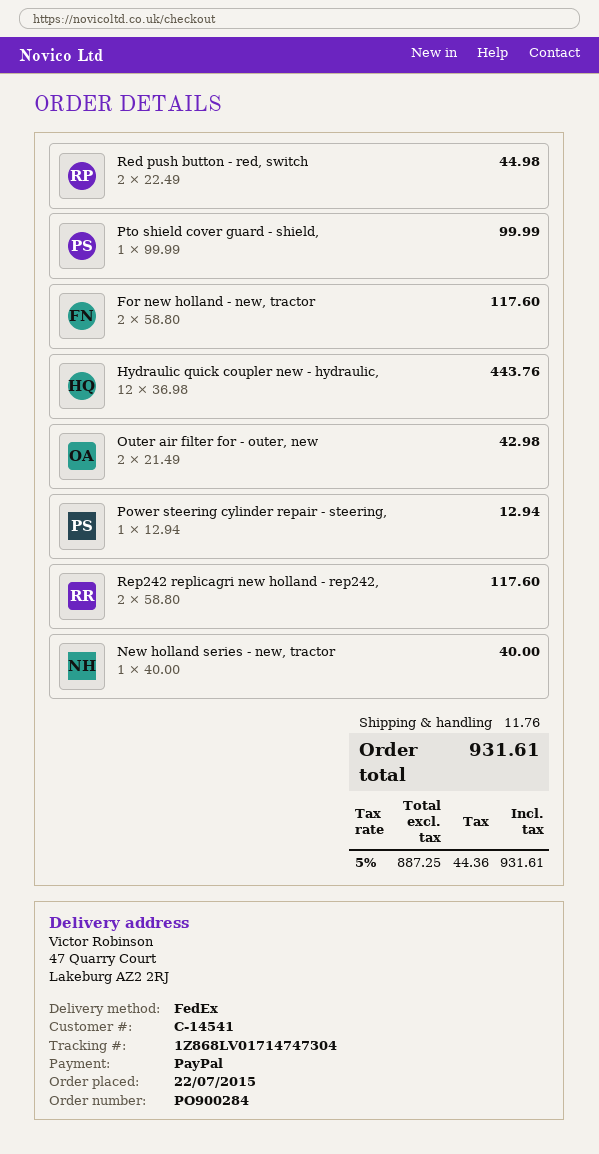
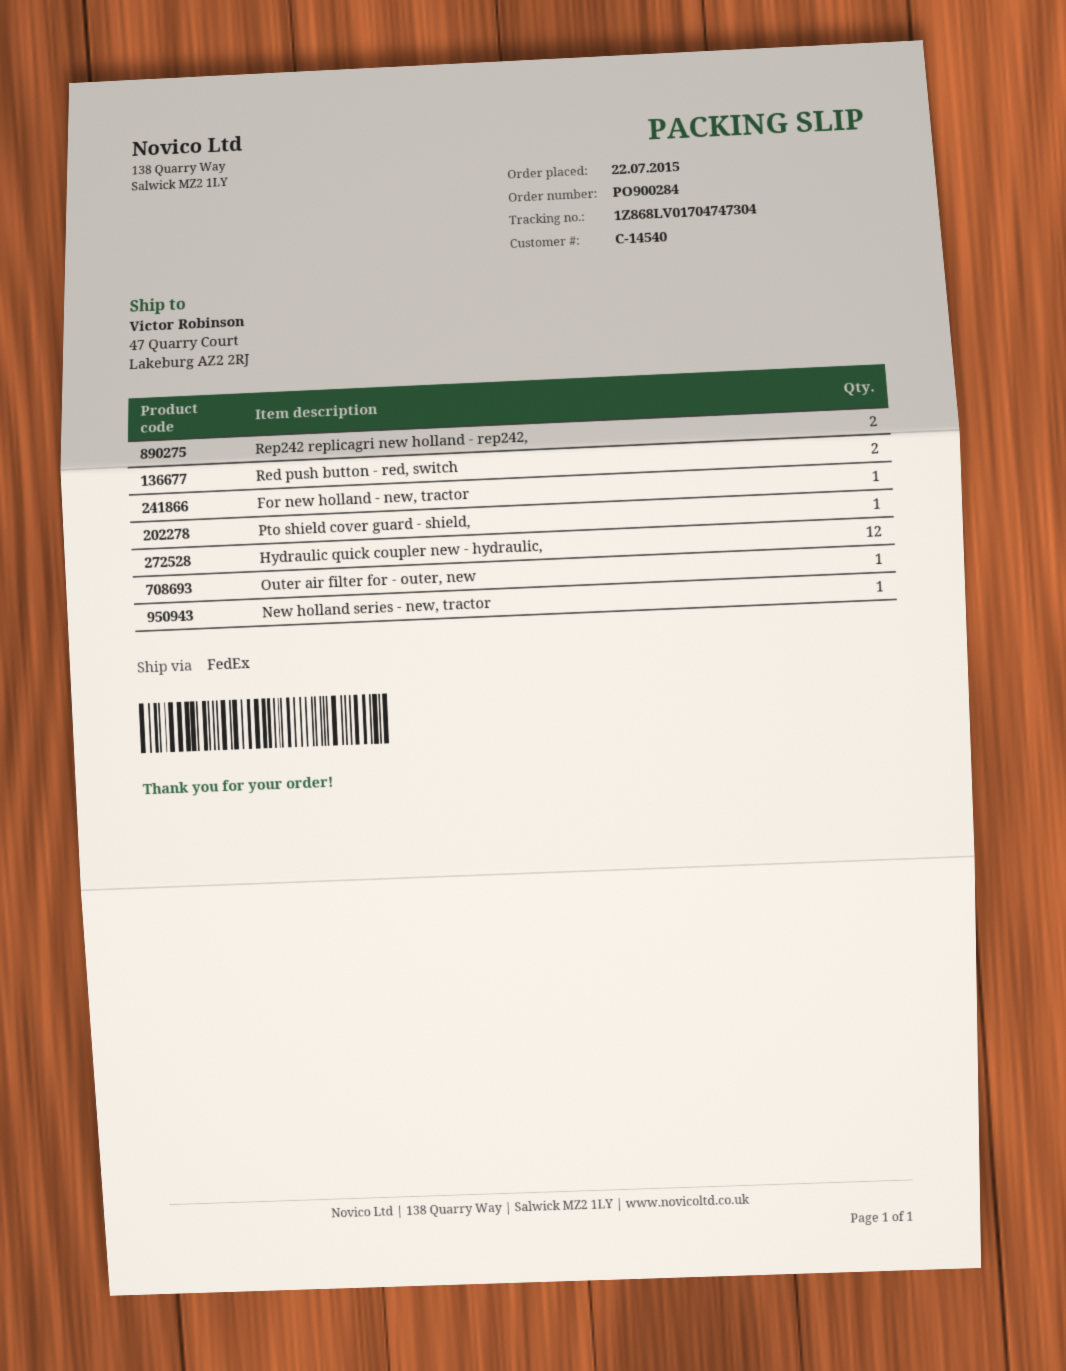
customer number: C-14541 -> C-14540
tracking number: 1Z868LV01714747304 -> 1Z868LV01704747304
For new holland - new, tractor: 2 -> 1
Outer air filter for - outer, new: 2 -> 1
Power steering cylinder repair - steering,: 1 -> none

